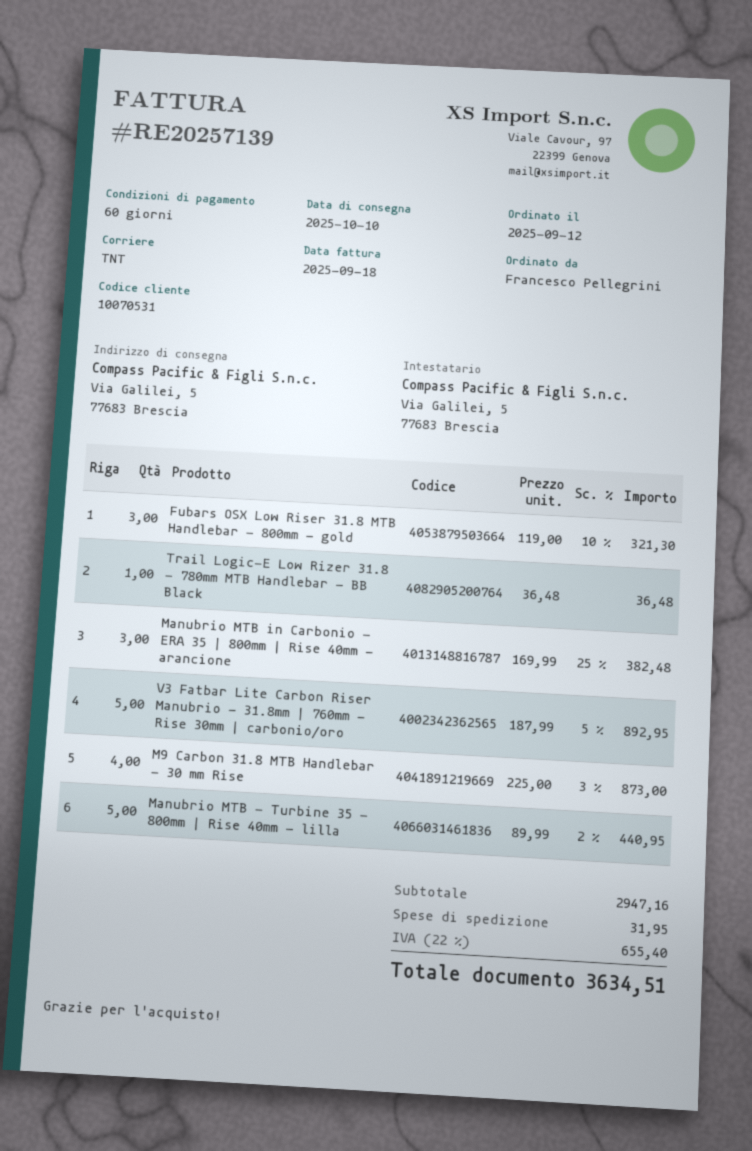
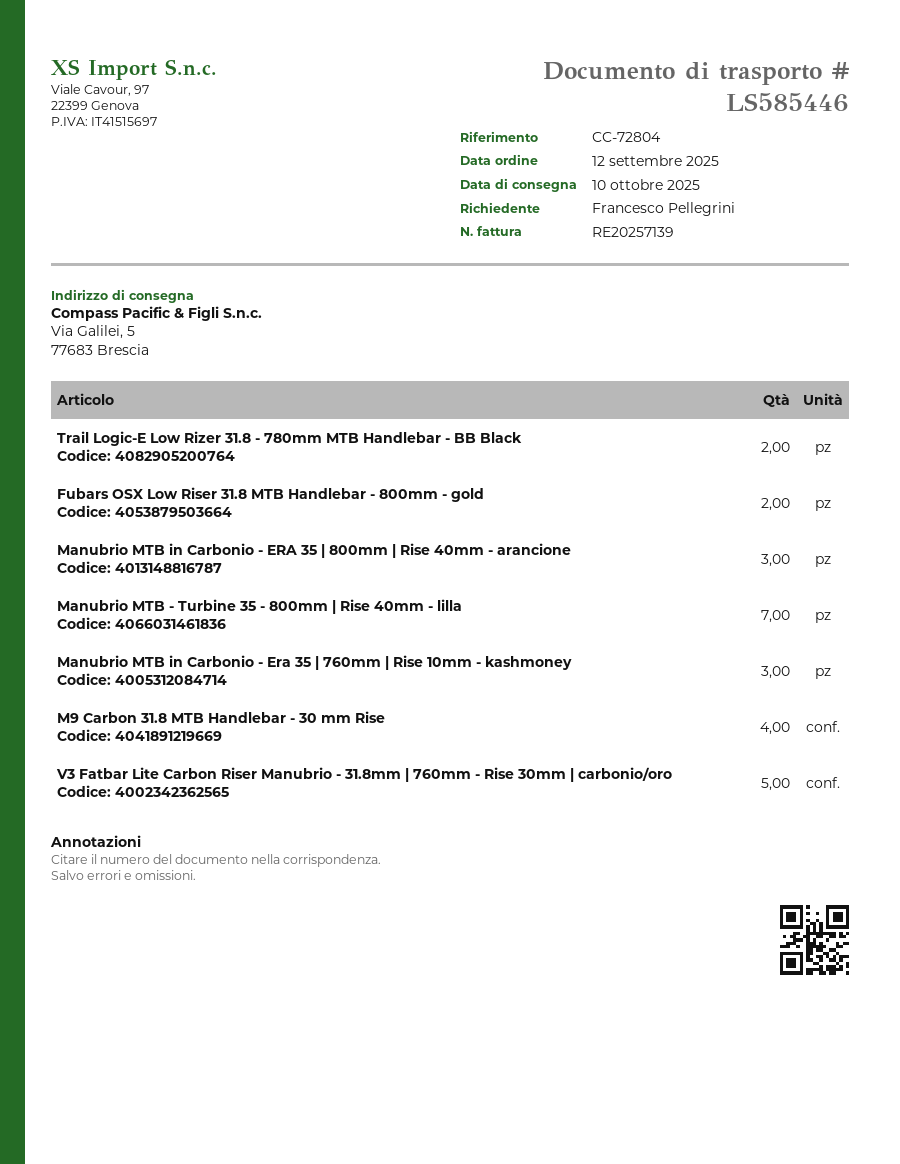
Fubars OSX Low Riser 31.8 MTB Handlebar - 800mm - gold: 3 -> 2
Trail Logic-E Low Rizer 31.8 - 780mm MTB Handlebar - BB Black: 1 -> 2
Manubrio MTB - Turbine 35 - 800mm | Rise 40mm - lilla: 5 -> 7
Manubrio MTB in Carbonio - Era 35 | 760mm | Rise 10mm - kashmoney: none -> 3

